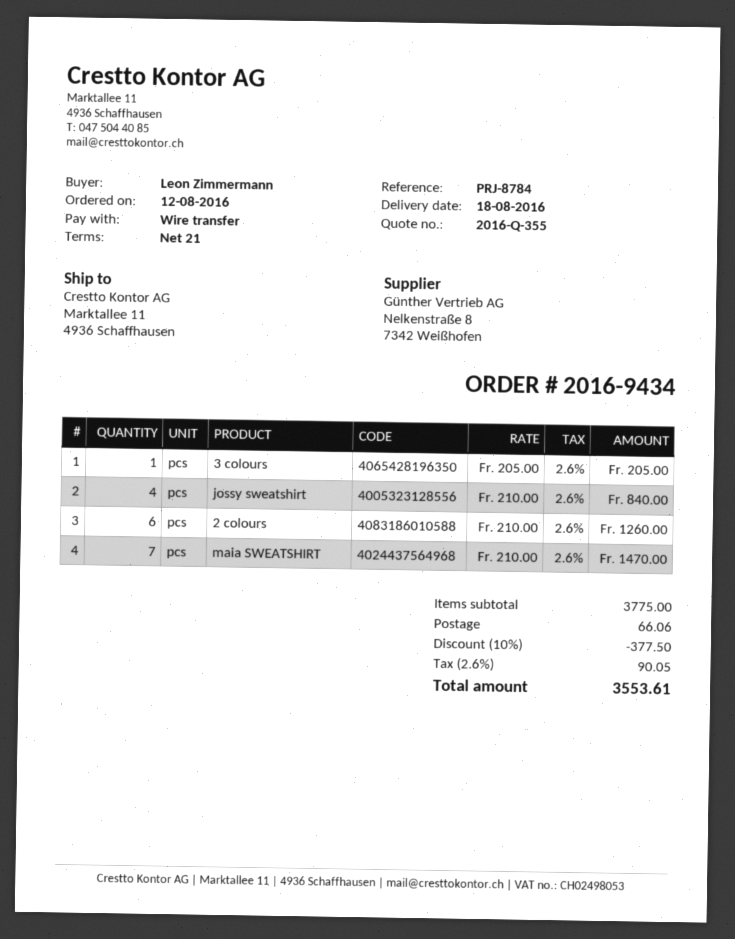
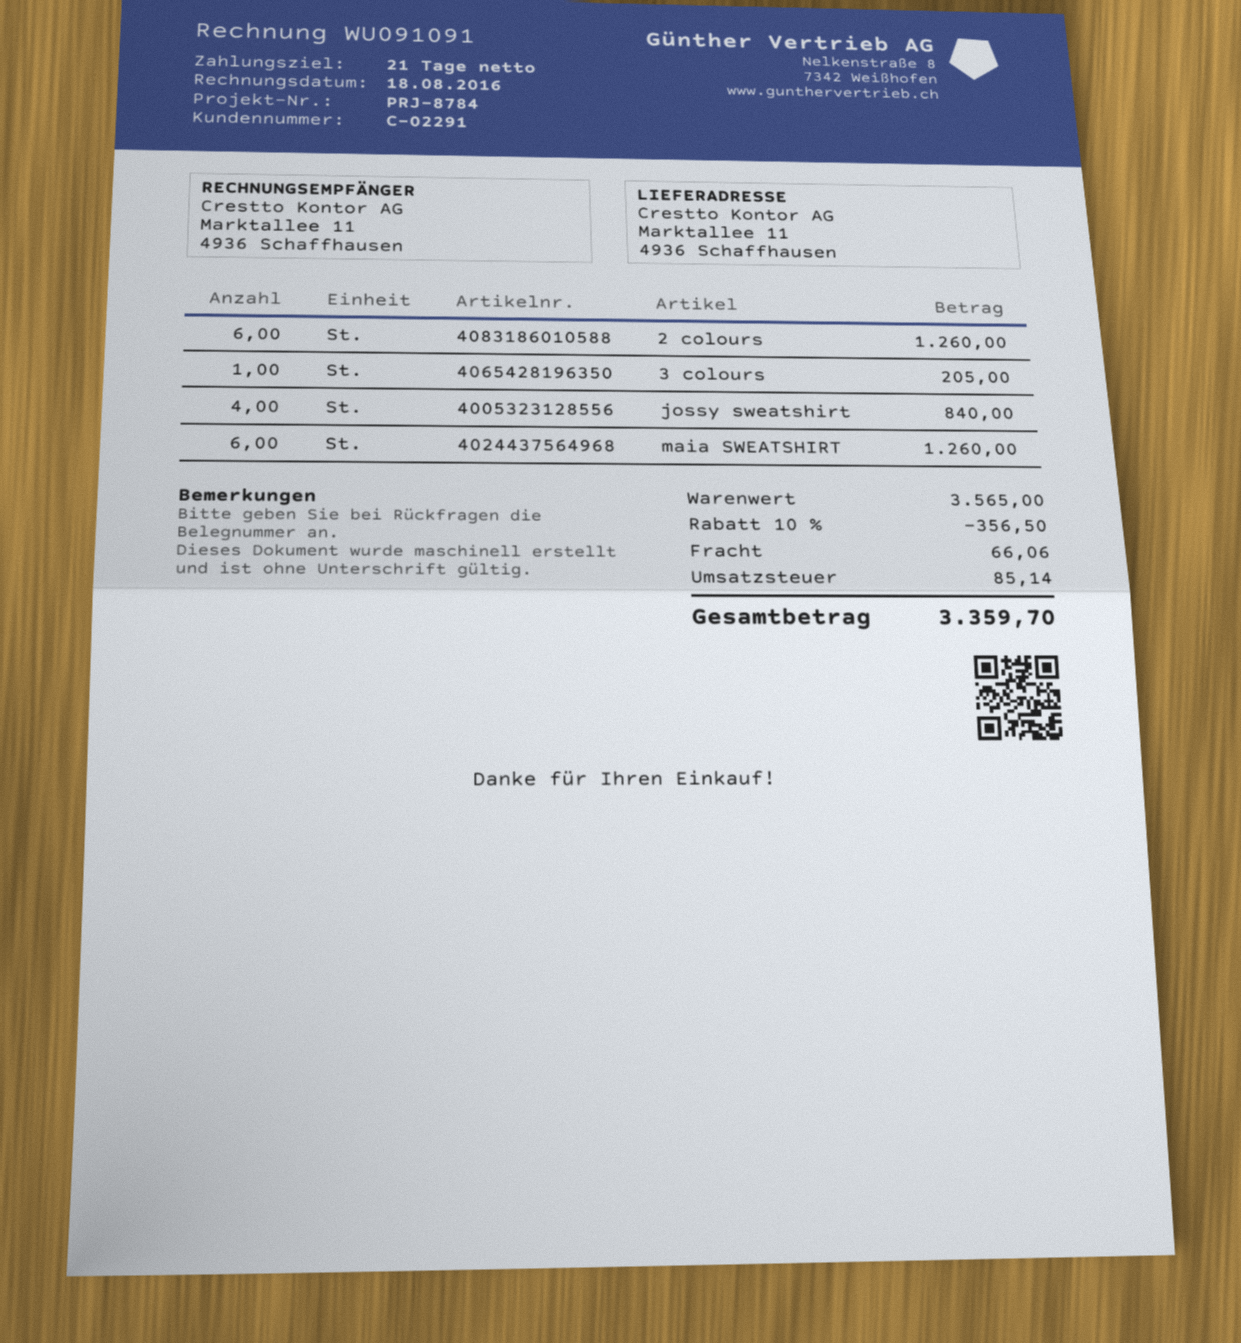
maia SWEATSHIRT: 7 for 1470.00 -> 6 for 1260.00
subtotal: 3775.00 -> 3565.00
discount: 10% = 377.50 -> 10% = 356.50
tax: 90.05 -> 85.14
total: 3553.61 -> 3359.70

